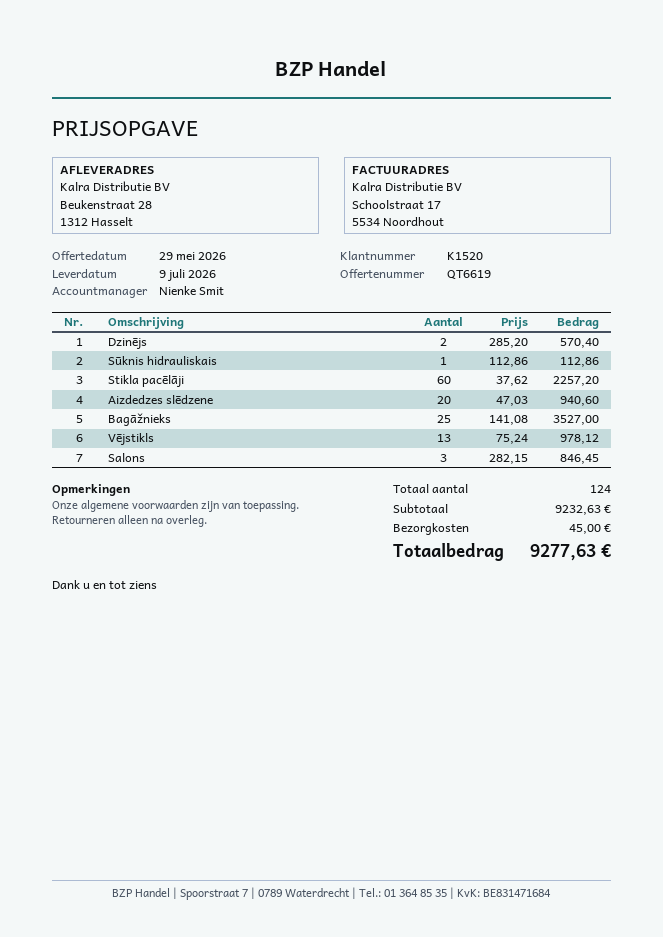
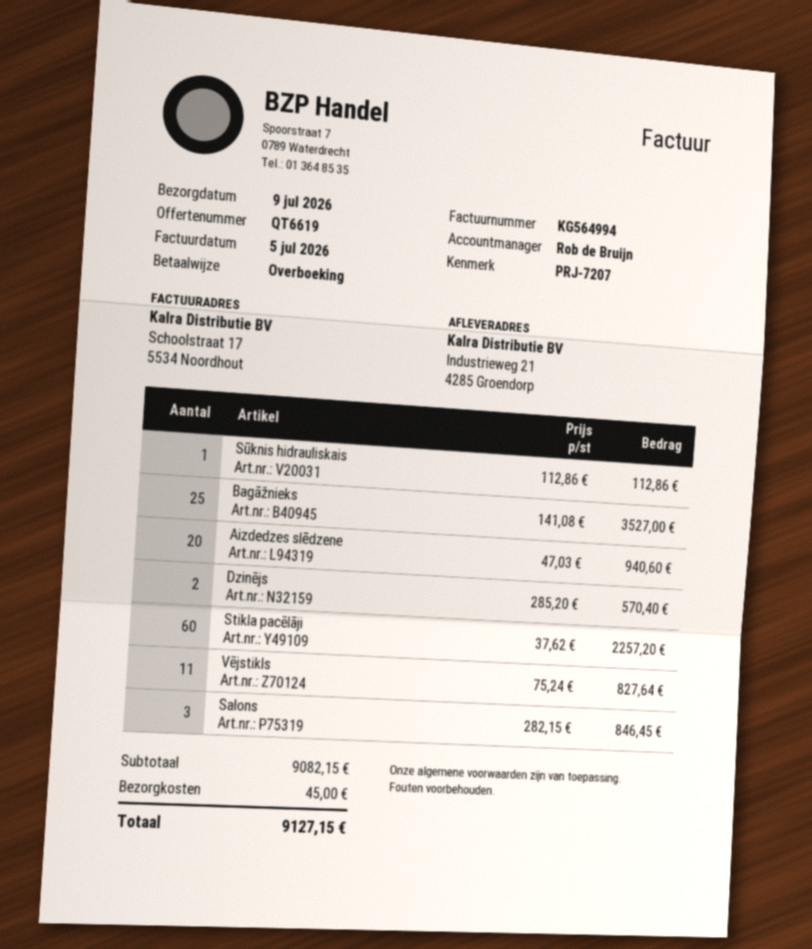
sales rep: Nienke Smit -> Rob de Bruijn
ship to: Beukenstraat 28, 1312 Hasselt -> Industrieweg 21, 4285 Groendorp
Vējstikls: 13 x 75.24 = 978.12 -> 11 x 75.24 = 827.64
subtotal: 9232.63 -> 9082.15
total: 9277.63 -> 9127.15

